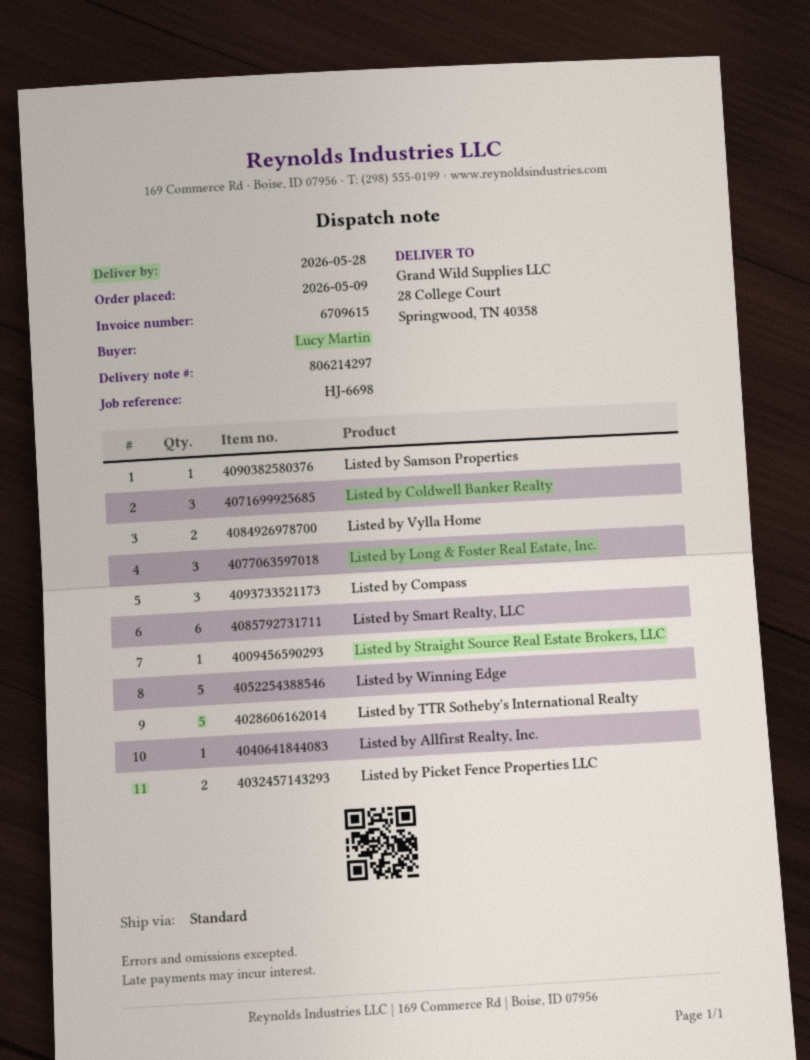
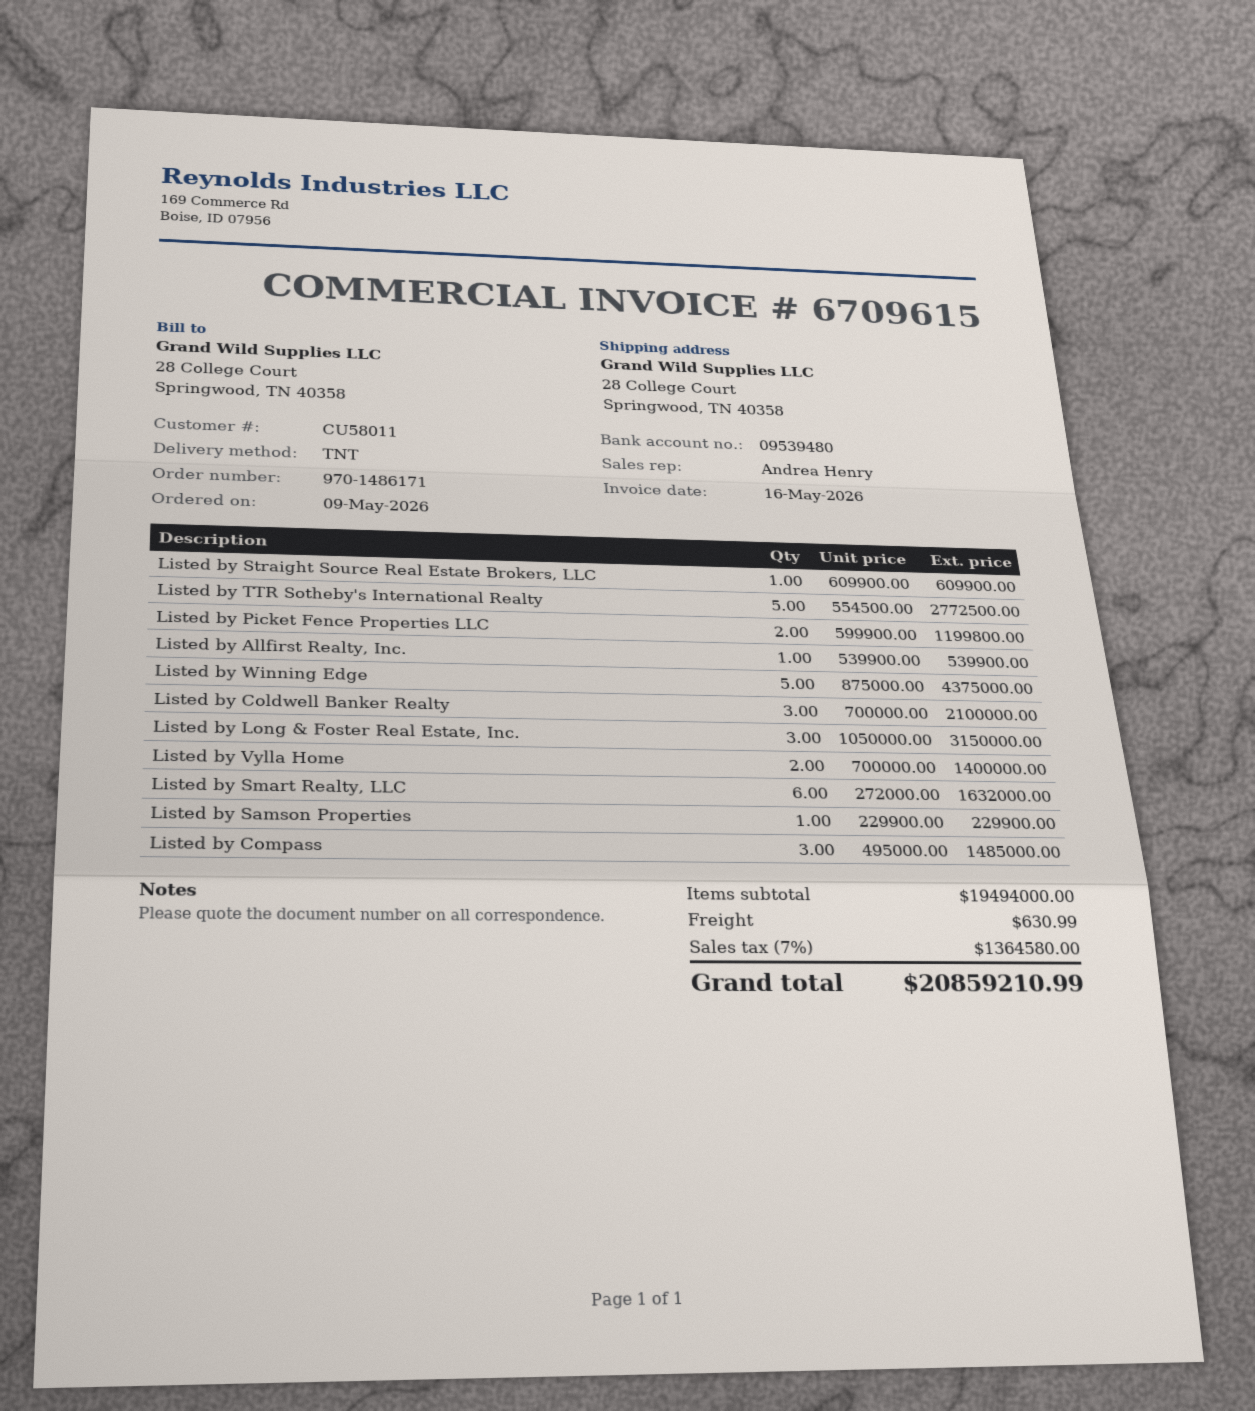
shipping method: standard -> TNT

